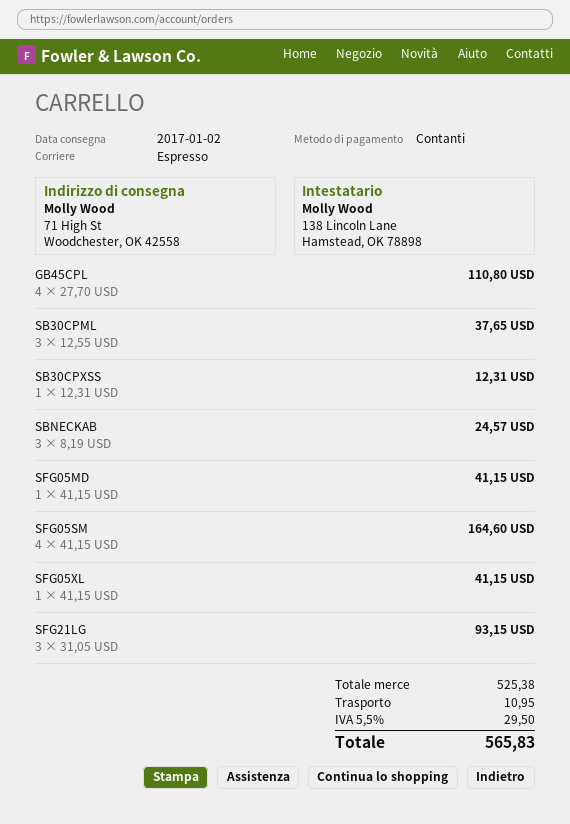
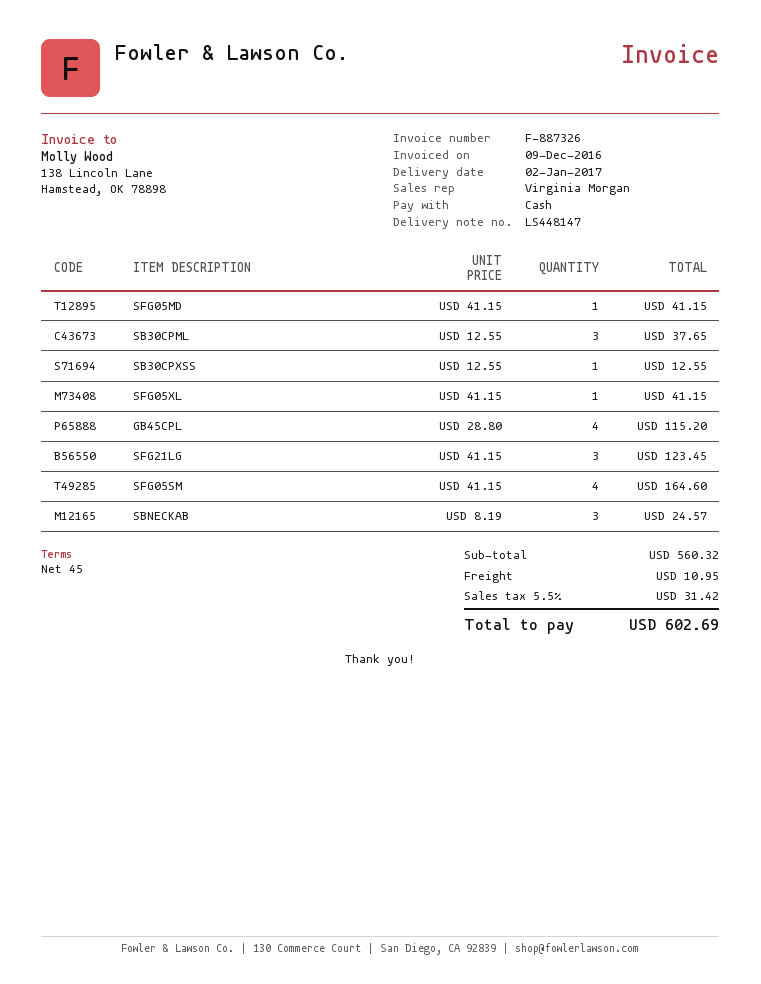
GB45CPL: 4 x 27.70 = 110.80 -> 4 x 28.80 = 115.20
SB30CPXSS: 1 x 12.31 = 12.31 -> 1 x 12.55 = 12.55
SFG21LG: 3 x 31.05 = 93.15 -> 3 x 41.15 = 123.45
subtotal: 525.38 -> 560.32
tax: 5.5% = 29.50 -> 5.5% = 31.42
total: 565.83 -> 602.69

